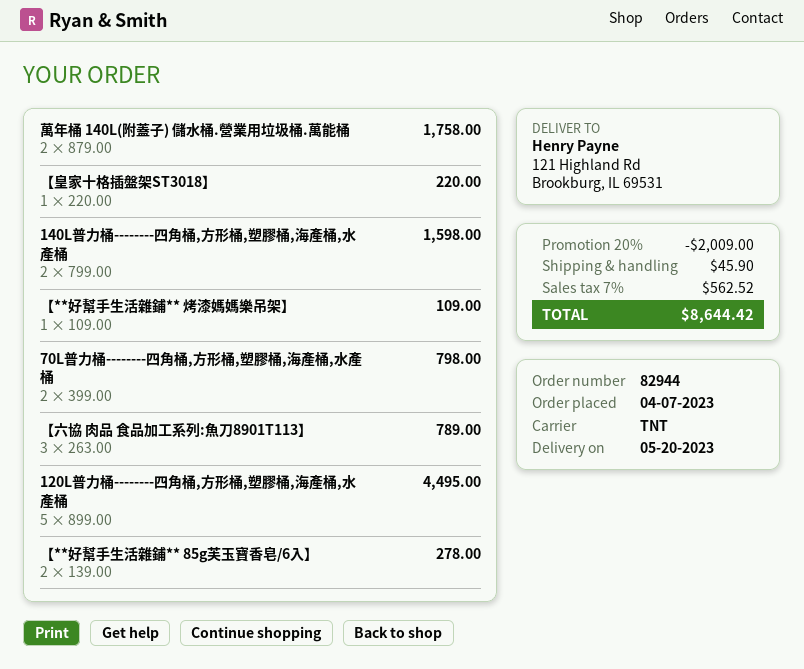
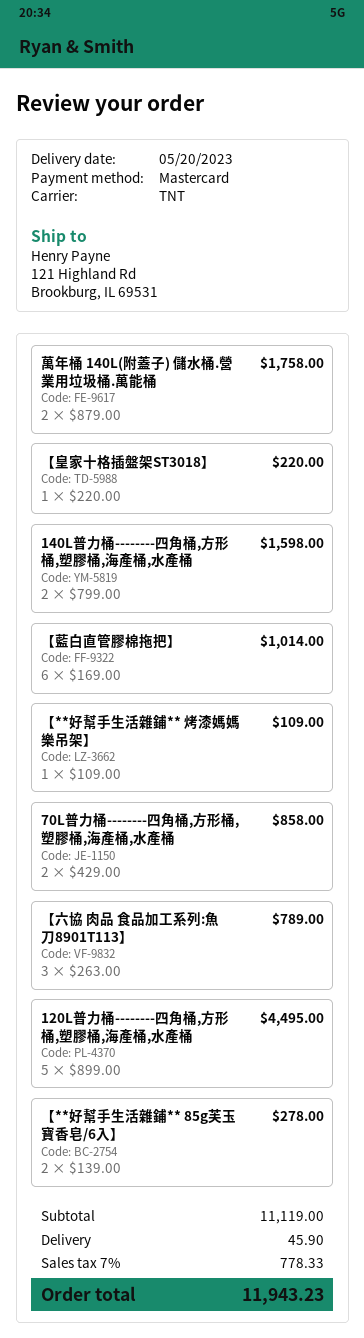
70L普力桶--------四角桶,方形桶,塑膠桶,海產桶,水產桶: 2 x 399.00 = 798.00 -> 2 x 429.00 = 858.00
【藍白直管膠棉拖把】: none -> 6 x 169.00 = 1014.00
discount: 20% = 2009.00 -> none
tax: 7% = 562.52 -> 7% = 778.33
total: 8644.42 -> 11943.23

